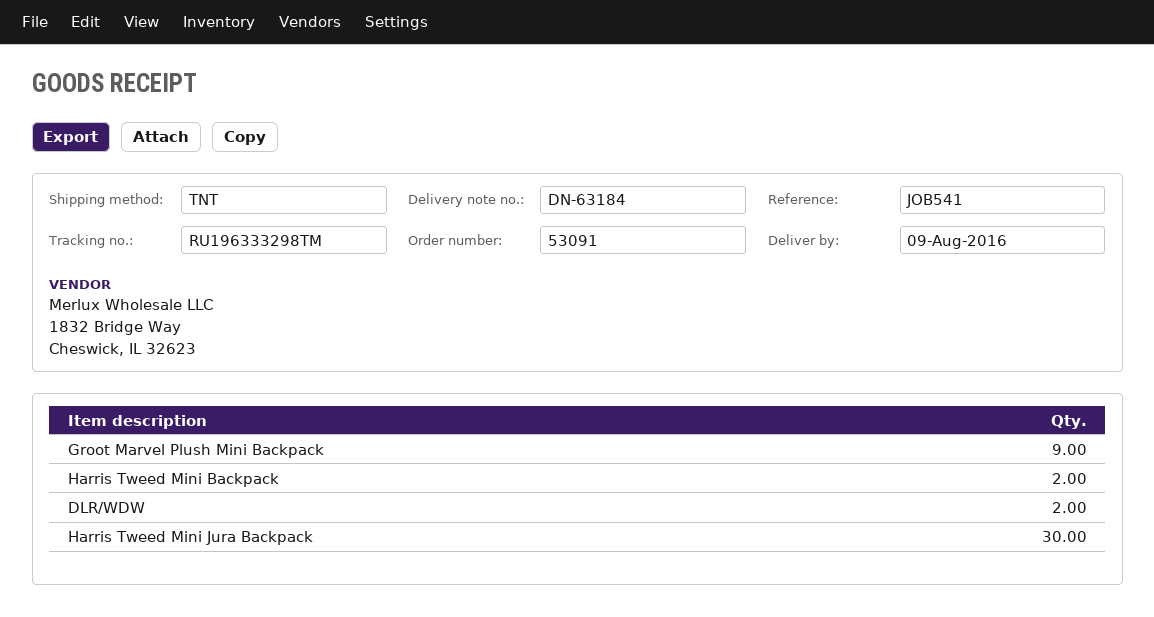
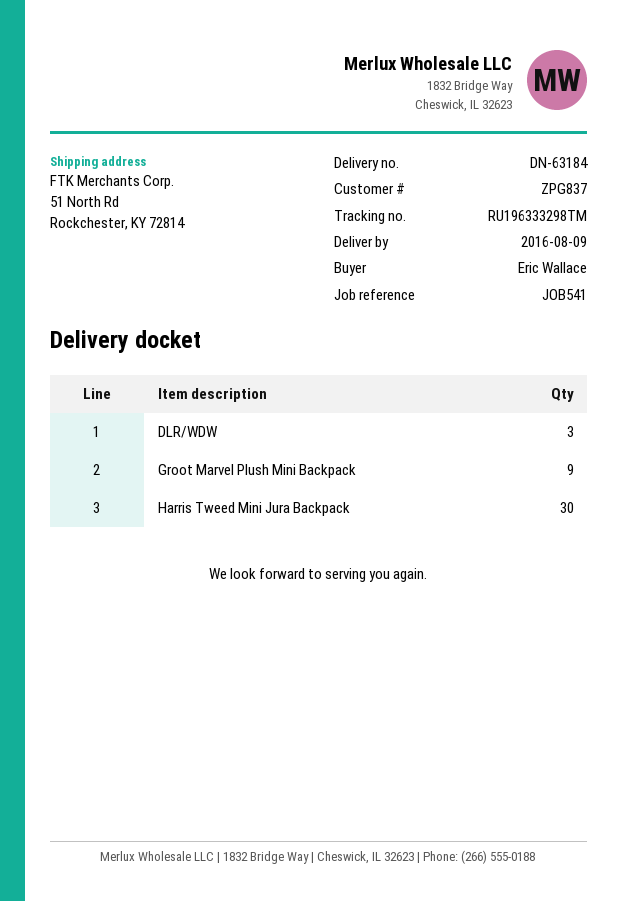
Harris Tweed Mini Backpack: 2 -> none
DLR/WDW: 2 -> 3

